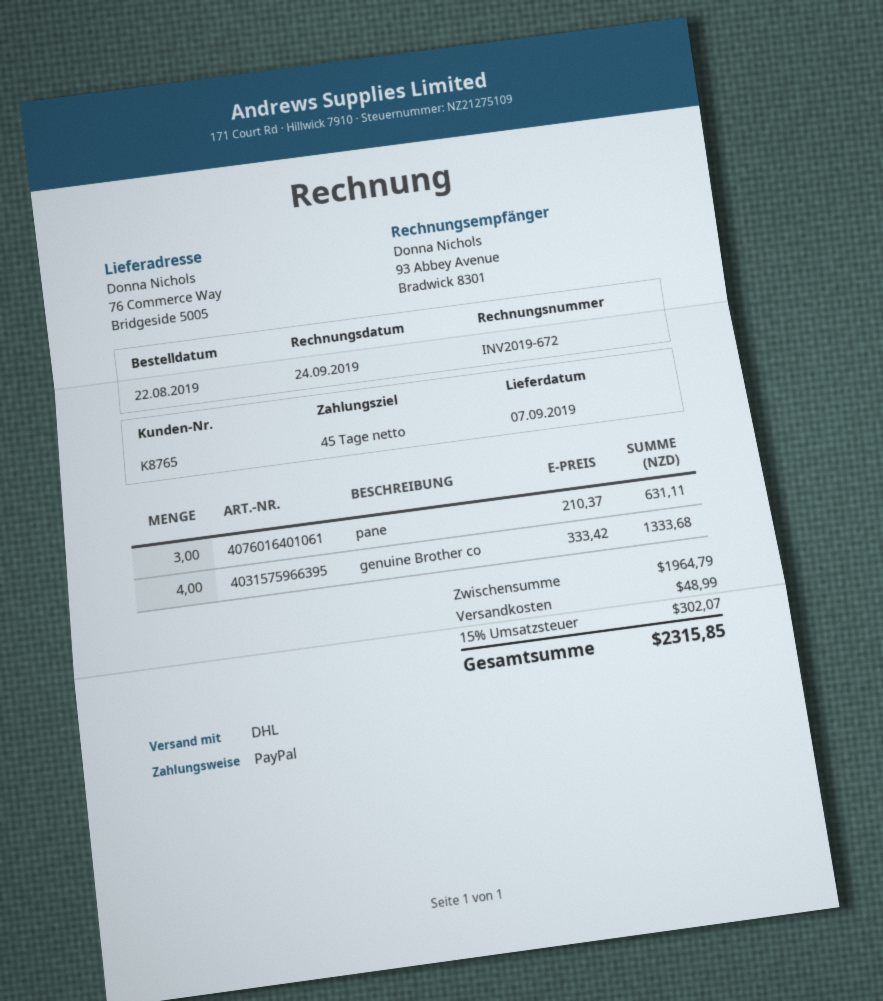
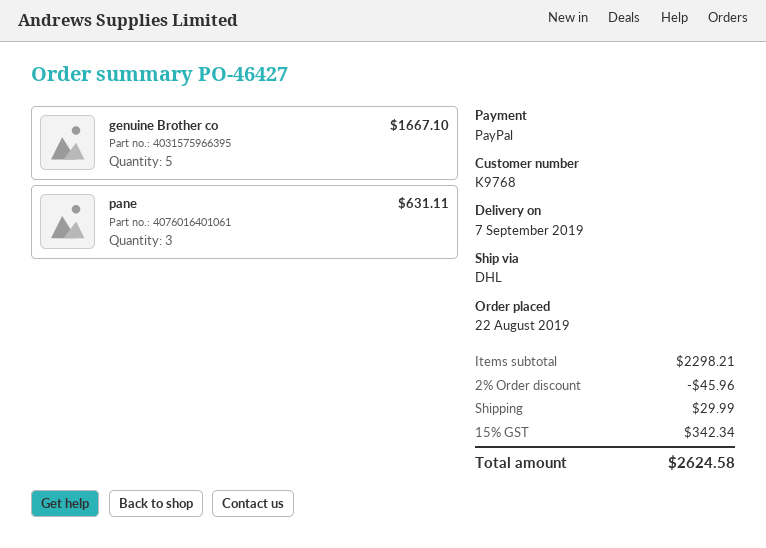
customer number: K8765 -> K9768
genuine Brother co: 4 for 1333.68 -> 5 for 1667.10
subtotal: 1964.79 -> 2298.21
discount: none -> 2% = 45.96
shipping: 48.99 -> 29.99
tax: 15% = 302.07 -> 15% = 342.34
total: 2315.85 -> 2624.58

